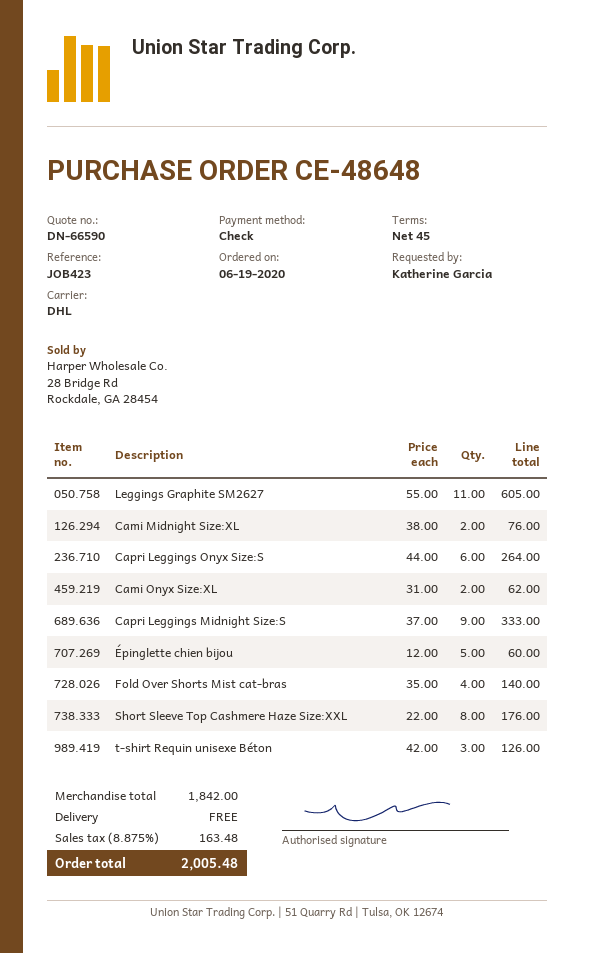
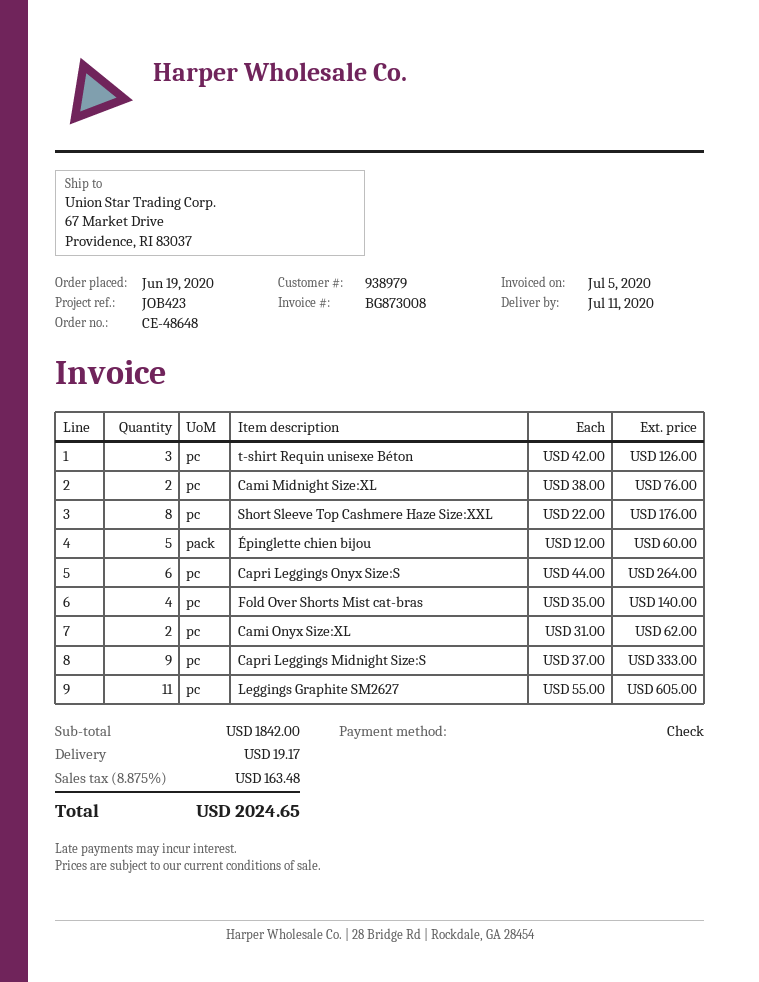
shipping: 0.00 -> 19.17
total: 2005.48 -> 2024.65

